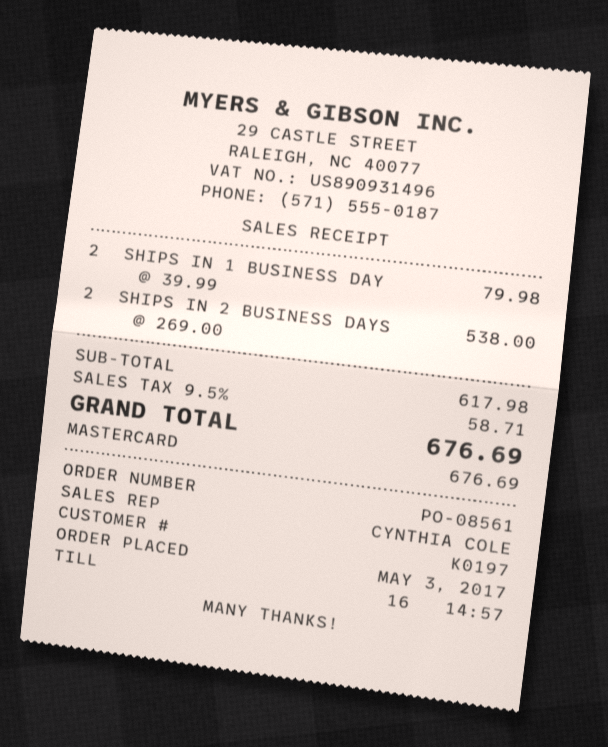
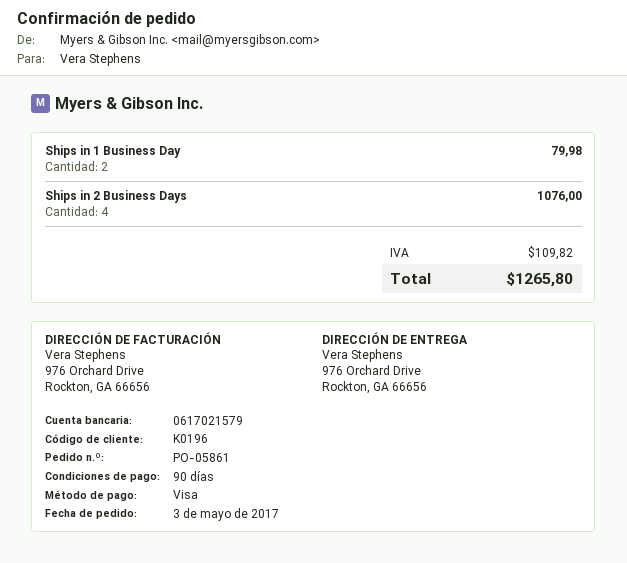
order number: PO-08561 -> PO-05861
customer number: K0197 -> K0196
payment method: Mastercard -> Visa
SHIPS IN 2 BUSINESS DAYS: 2 for 538.00 -> 4 for 1076.00
tax: 58.71 -> 109.82
total: 676.69 -> 1265.80

